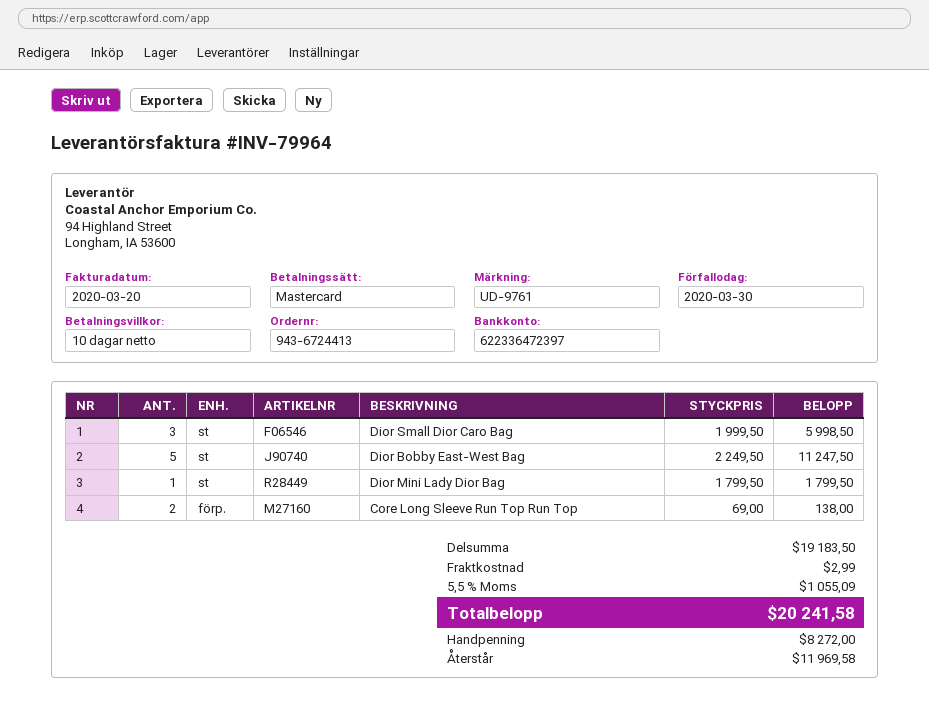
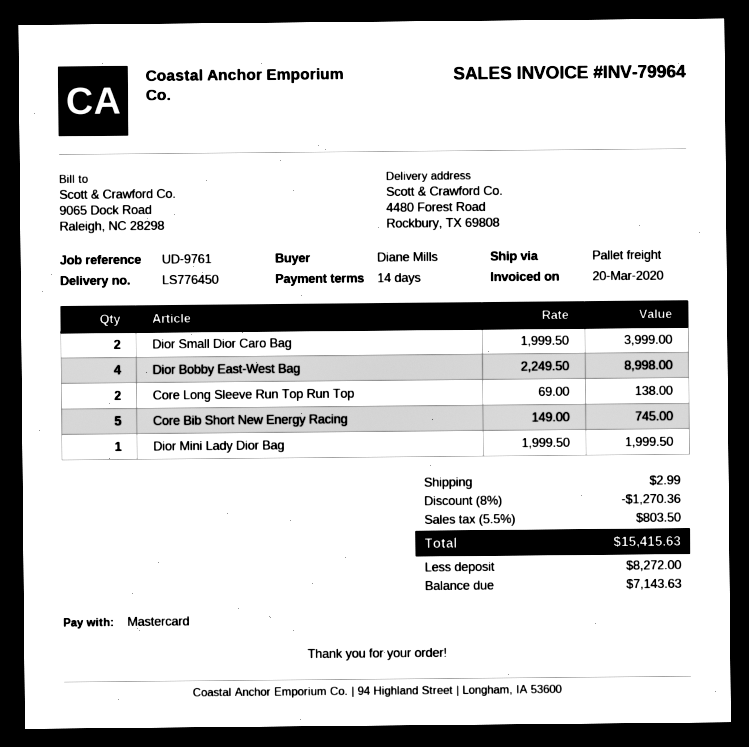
payment terms: 10 days -> 14 days
Dior Small Dior Caro Bag: 3 x 1999.50 = 5998.50 -> 2 x 1999.50 = 3999.00
Dior Bobby East-West Bag: 5 x 2249.50 = 11247.50 -> 4 x 2249.50 = 8998.00
Dior Mini Lady Dior Bag: 1 x 1799.50 = 1799.50 -> 1 x 1999.50 = 1999.50
Core Bib Short New Energy Racing: none -> 5 x 149.00 = 745.00
discount: none -> 8% = 1270.36
tax: 5.5% = 1055.09 -> 5.5% = 803.50
total: 20241.58 -> 15415.63
balance: 11969.58 -> 7143.63

